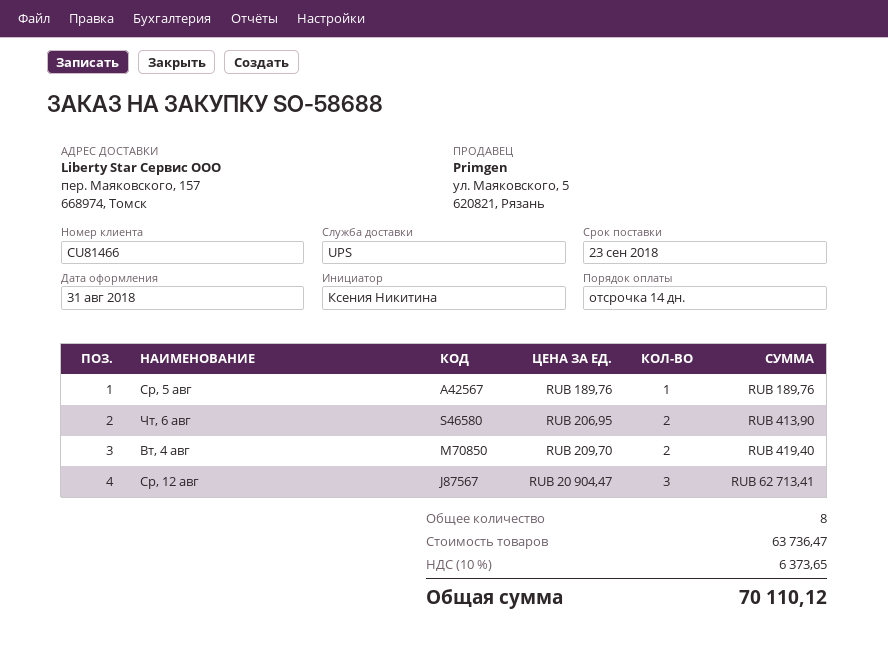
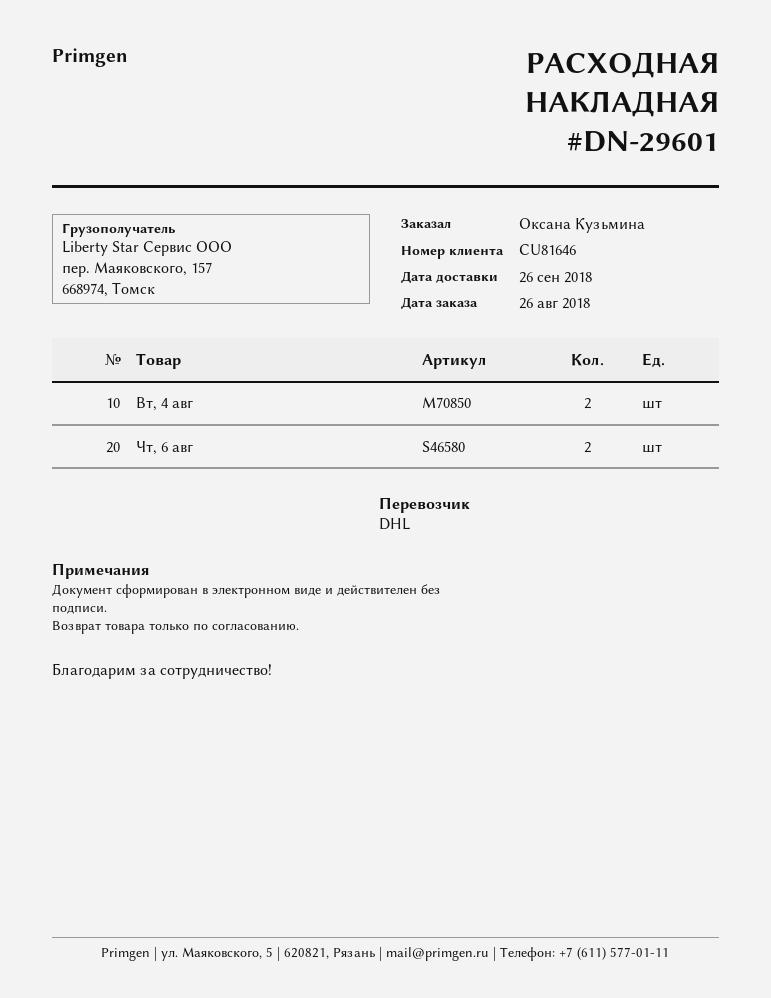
order date: 2018-08-31 -> 2018-08-26
delivery date: 2018-09-23 -> 2018-09-26
customer number: CU81466 -> CU81646
ordered by: Ксения Никитина -> Оксана Кузьмина
shipping method: UPS -> DHL
Ср, 5 авг: 1 -> none
Ср, 12 авг: 3 -> none

